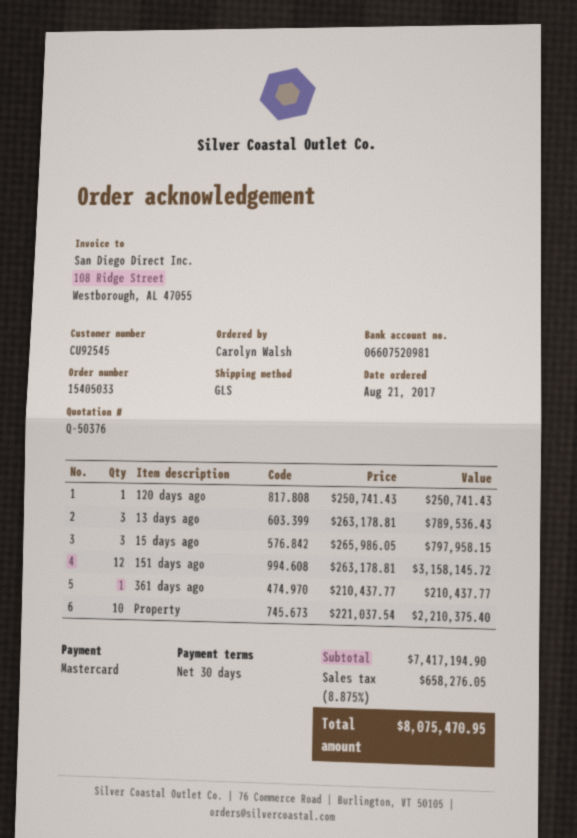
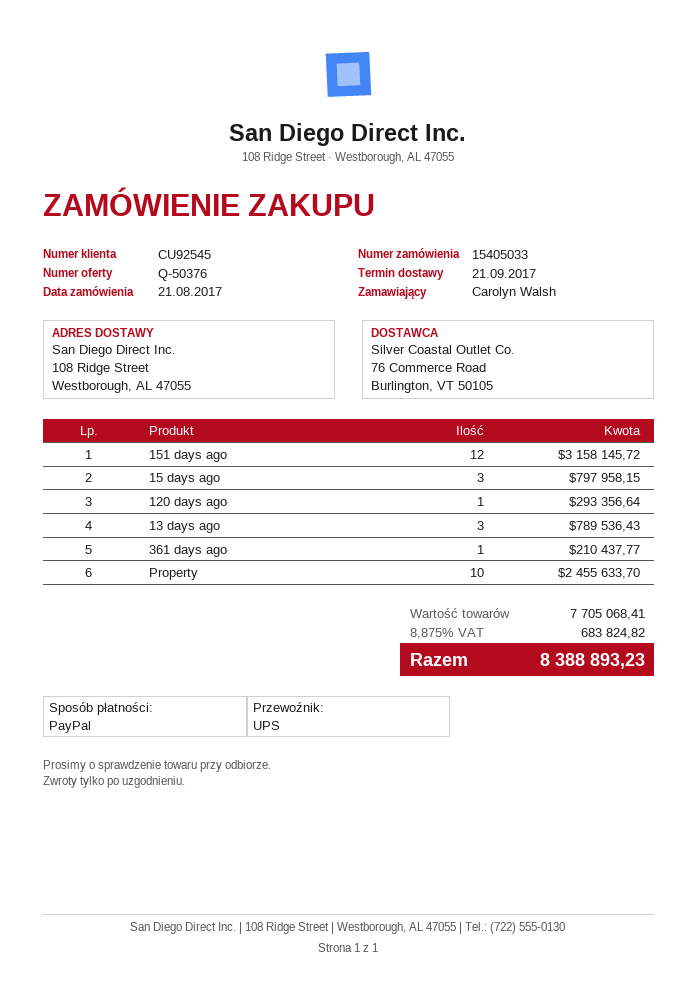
payment method: Mastercard -> PayPal
shipping method: GLS -> UPS
120 days ago: 1 for 250741.43 -> 1 for 293356.64
Property: 10 for 2210375.40 -> 10 for 2455633.70
subtotal: 7417194.90 -> 7705068.41
tax: 8.875% = 658276.05 -> 8.875% = 683824.82
total: 8075470.95 -> 8388893.23

